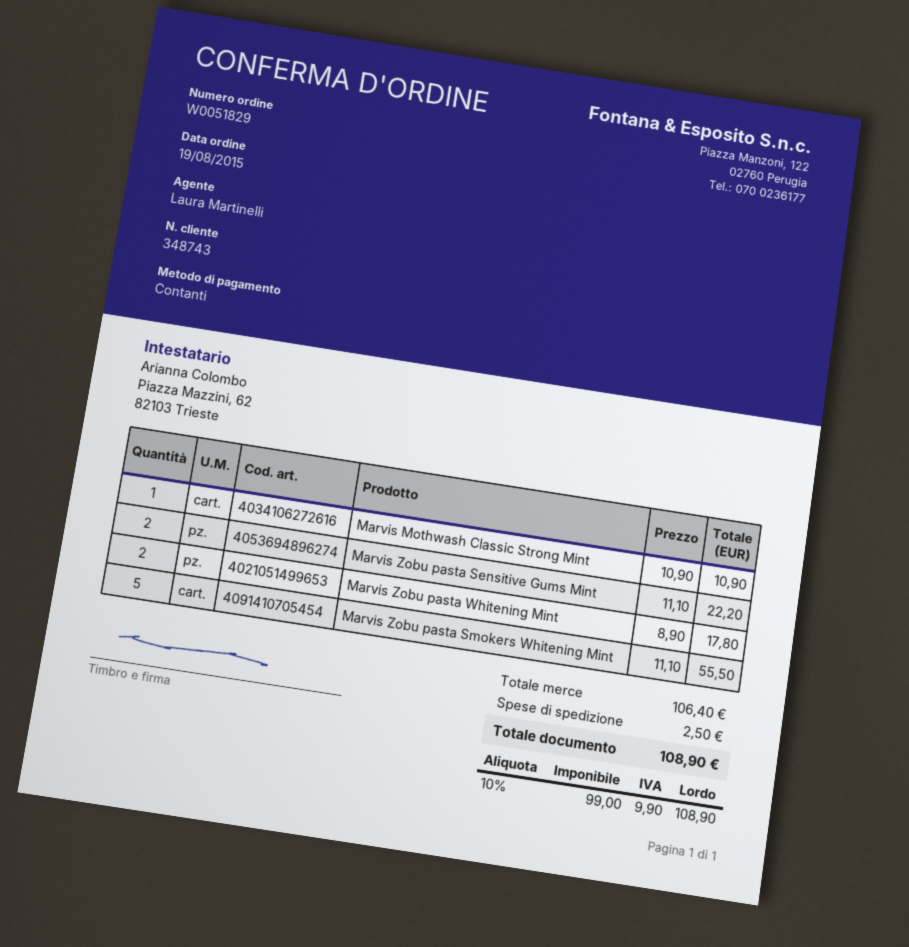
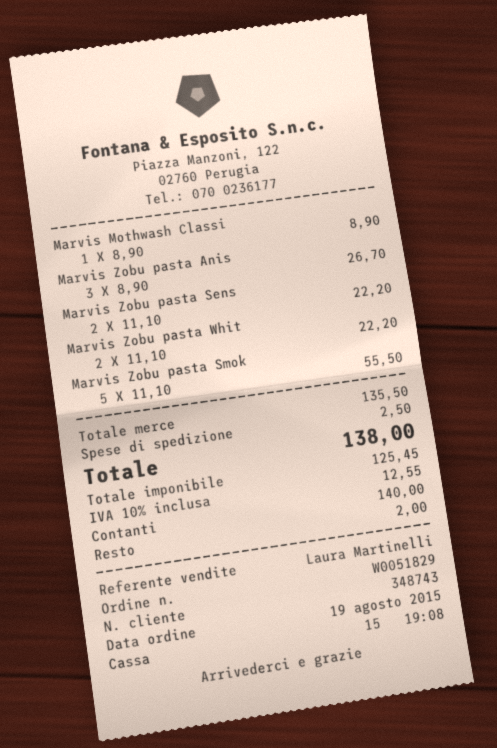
Marvis Mothwash Classic Strong Mint: 1 x 10.90 = 10.90 -> 1 x 8.90 = 8.90
Marvis Zobu pasta Whitening Mint: 2 x 8.90 = 17.80 -> 2 x 11.10 = 22.20
Marvis Zobu pasta Anis: none -> 3 x 8.90 = 26.70
subtotal: 106.40 -> 135.50
net: 99.00 -> 125.45
tax: 10% = 9.90 -> 10% = 12.55
total: 108.90 -> 138.00

